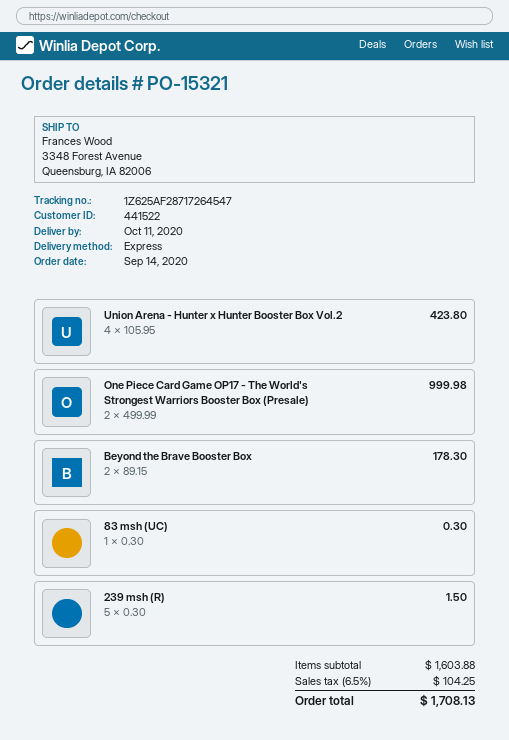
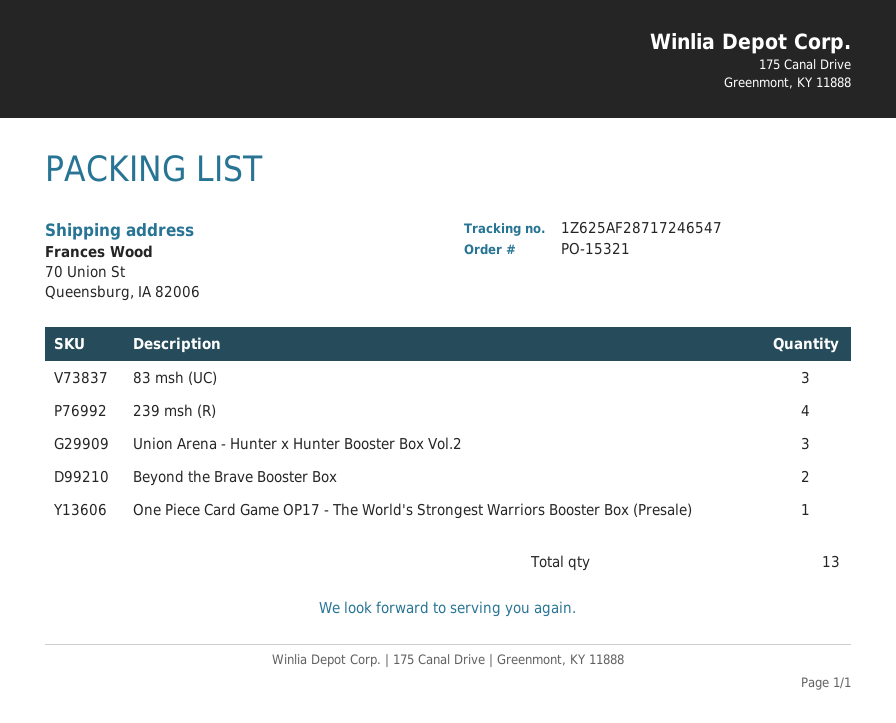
tracking number: 1Z625AF28717264547 -> 1Z625AF28717246547
ship to: 3348 Forest Avenue, Queensburg, IA 82006 -> 70 Union St, Queensburg, IA 82006
Union Arena - Hunter x Hunter Booster Box Vol.2: 4 -> 3
One Piece Card Game OP17 - The World's Strongest Warriors Booster Box (Presale): 2 -> 1
83 msh (UC): 1 -> 3
239 msh (R): 5 -> 4

